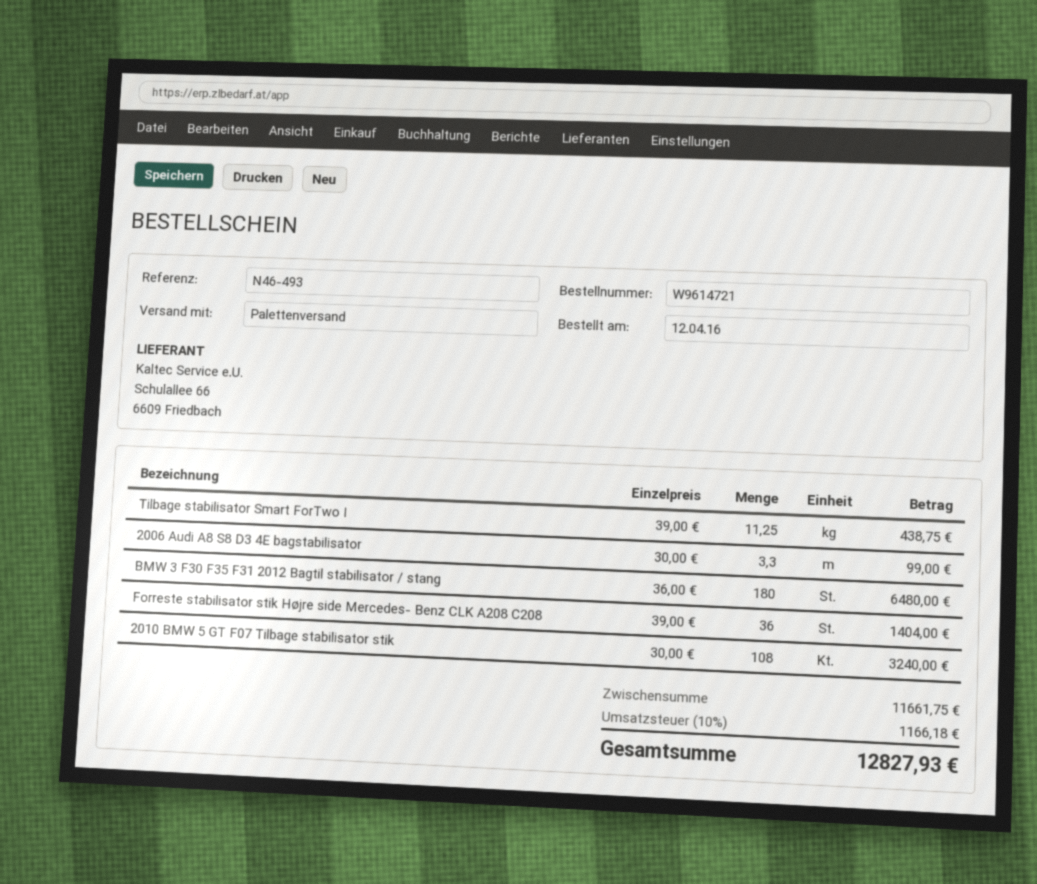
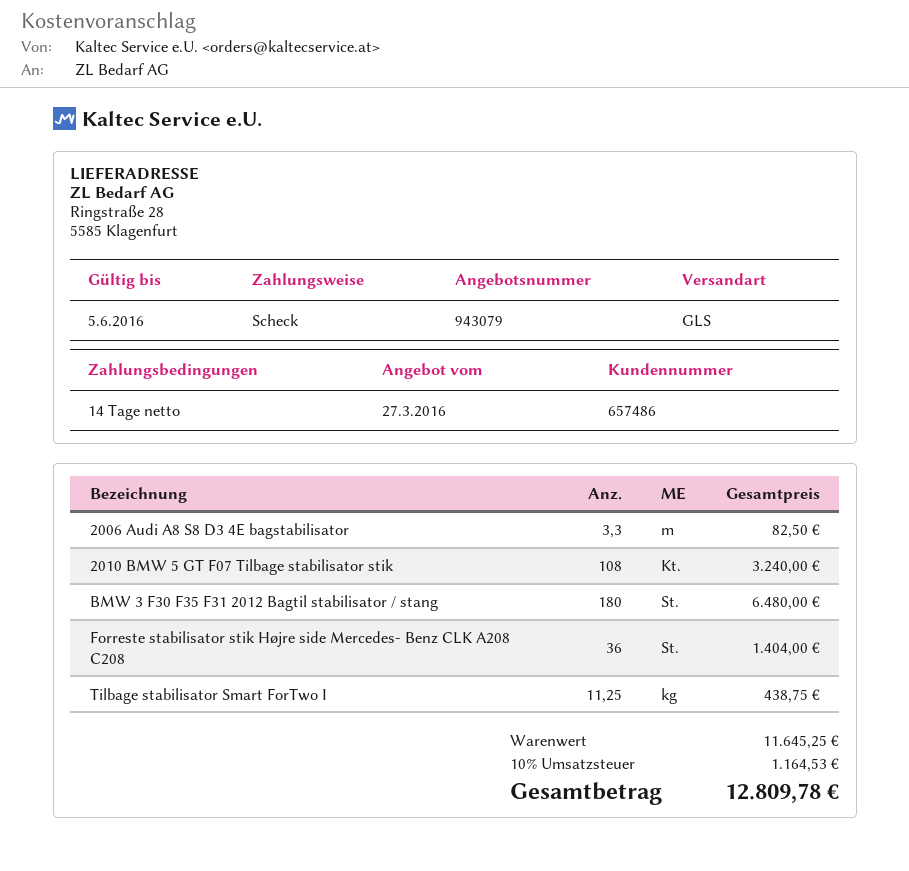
shipping method: pallet freight -> GLS
2006 Audi A8 S8 D3 4E bagstabilisator: 3.3 for 99.00 -> 3.3 for 82.50
subtotal: 11661.75 -> 11645.25
tax: 10% = 1166.18 -> 10% = 1164.53
total: 12827.93 -> 12809.78

